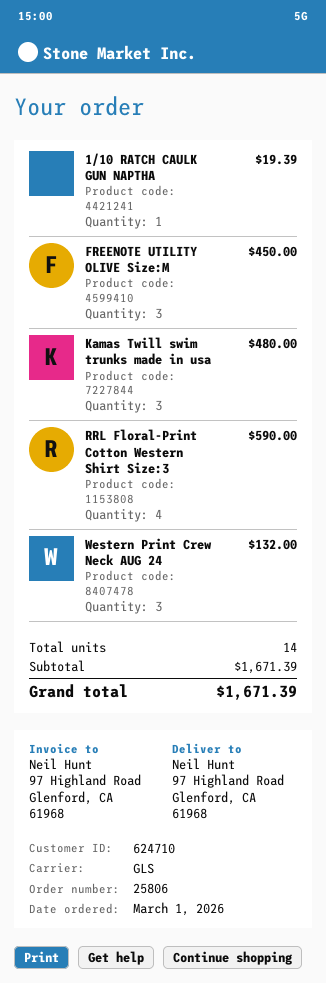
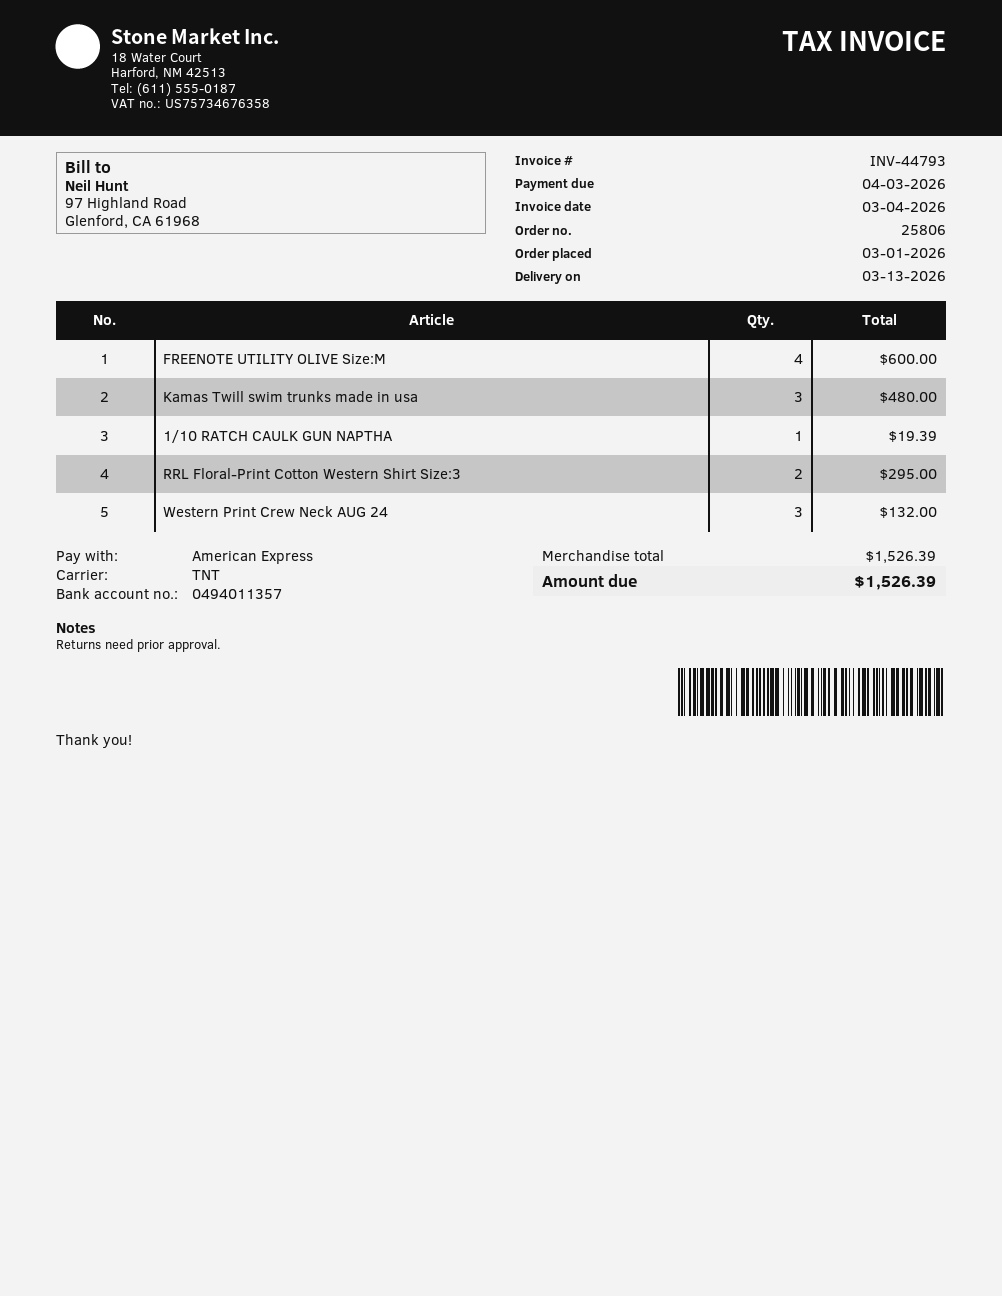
shipping method: GLS -> TNT
FREENOTE UTILITY OLIVE Size:M: 3 for 450.00 -> 4 for 600.00
RRL Floral-Print Cotton Western Shirt Size:3: 4 for 590.00 -> 2 for 295.00
subtotal: 1671.39 -> 1526.39
total: 1671.39 -> 1526.39

